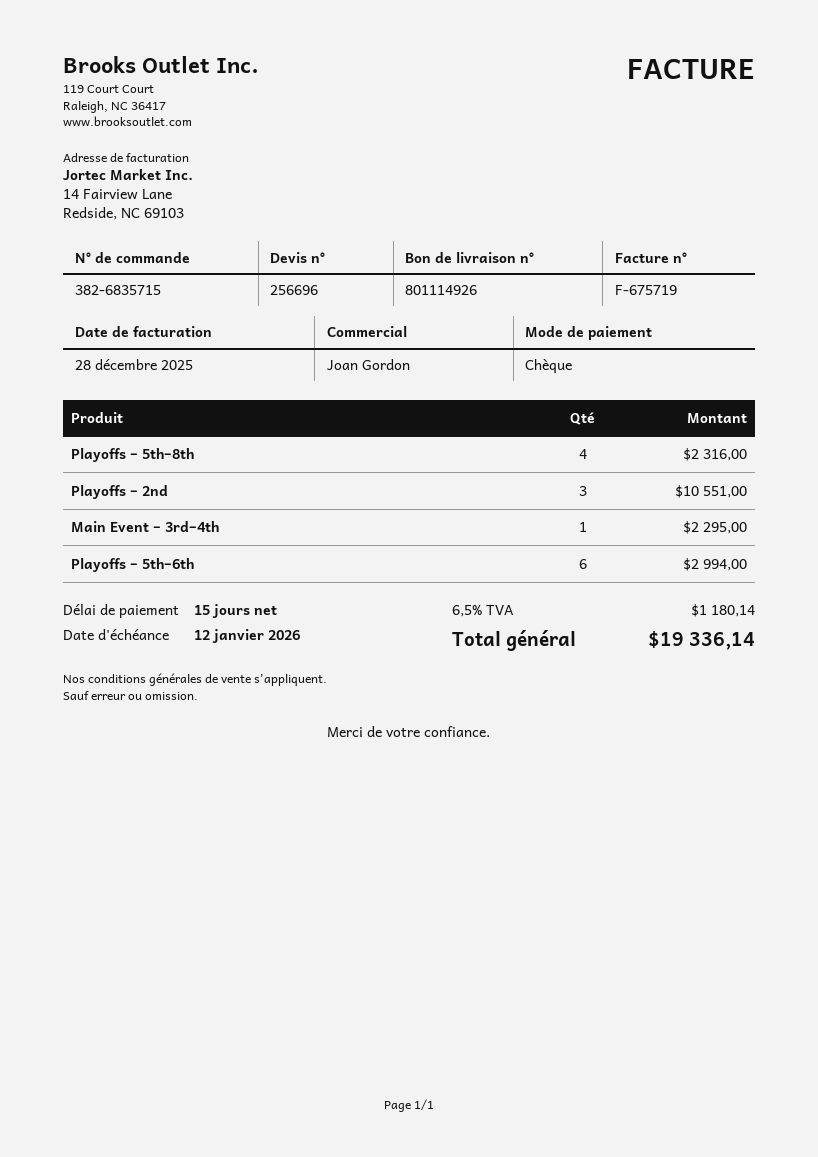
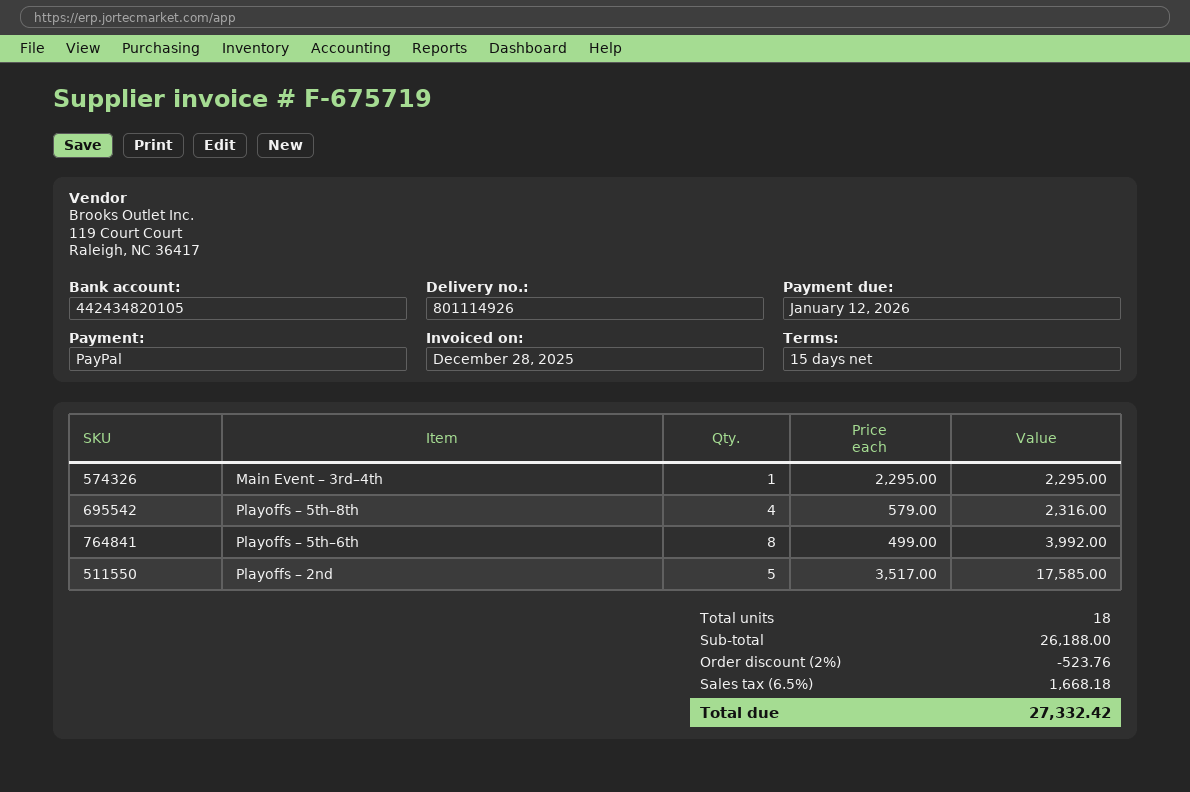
payment method: cheque -> PayPal
Playoffs – 2nd: 3 for 10551.00 -> 5 for 17585.00
Playoffs – 5th–6th: 6 for 2994.00 -> 8 for 3992.00
discount: none -> 2% = 523.76
tax: 6.5% = 1180.14 -> 6.5% = 1668.18
total: 19336.14 -> 27332.42

